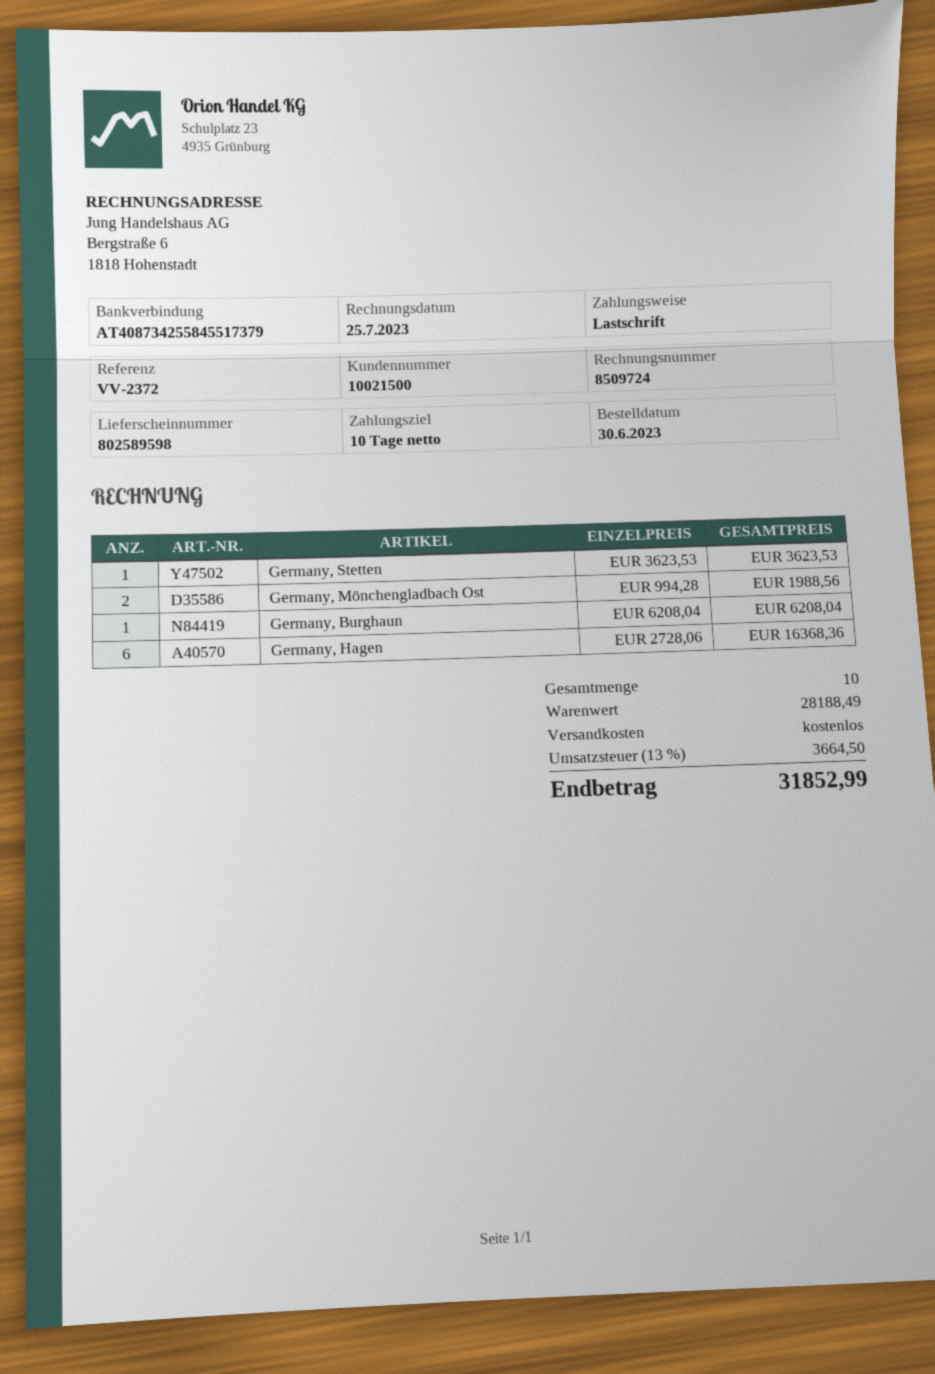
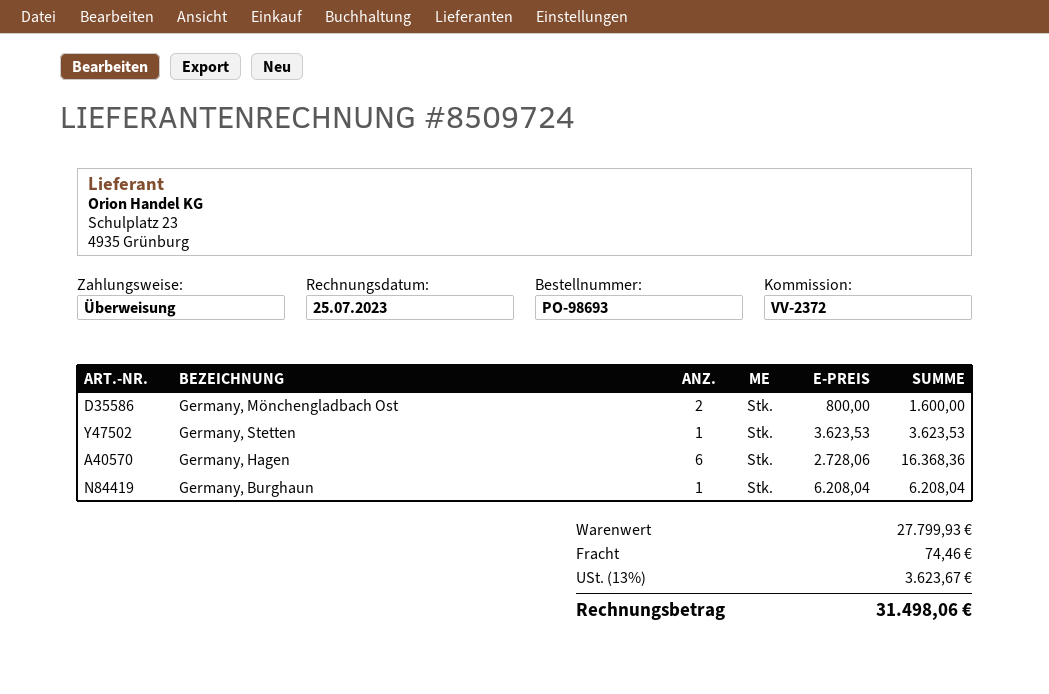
payment method: direct debit -> bank transfer
Germany, Mönchengladbach Ost: 2 x 994.28 = 1988.56 -> 2 x 800.00 = 1600.00
subtotal: 28188.49 -> 27799.93
shipping: 0.00 -> 74.46
tax: 13% = 3664.50 -> 13% = 3623.67
total: 31852.99 -> 31498.06

